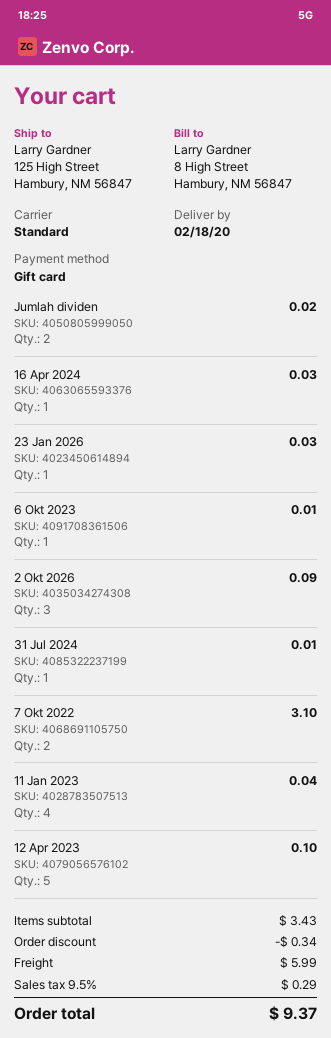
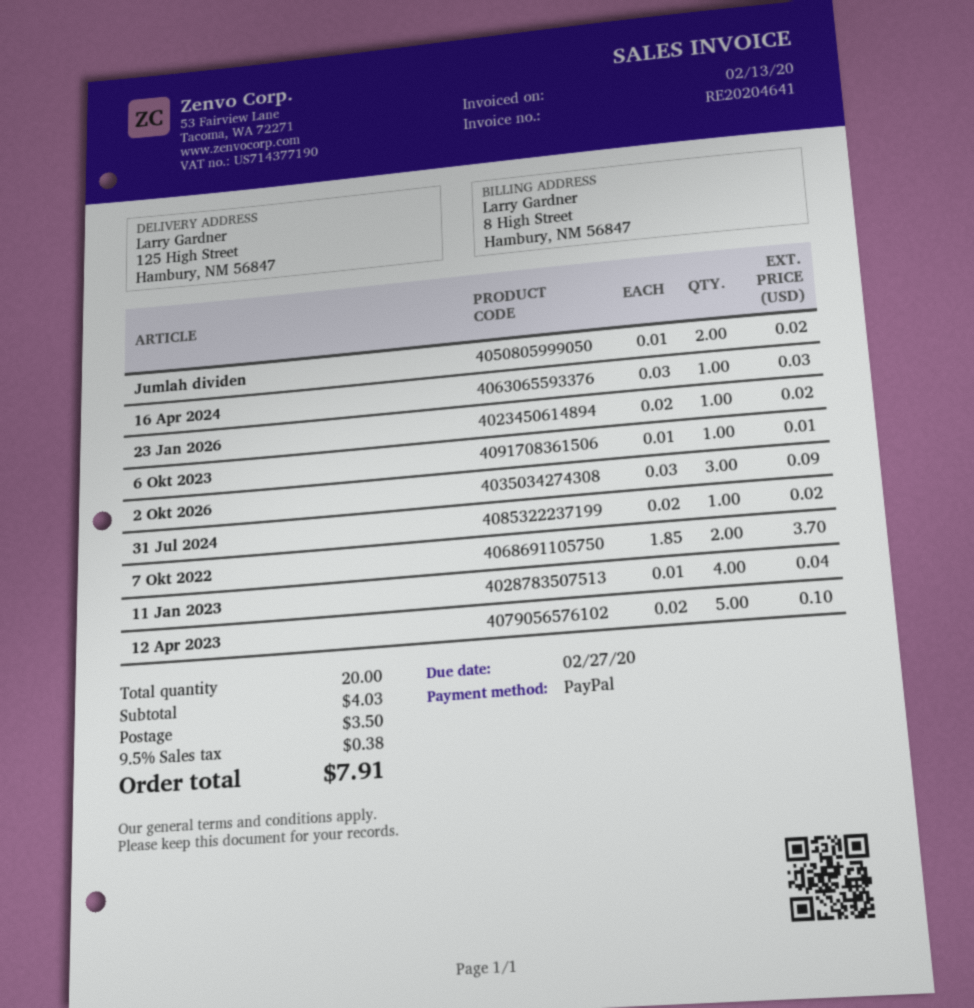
payment method: gift card -> PayPal
23 Jan 2026: 1 for 0.03 -> 1 for 0.02
31 Jul 2024: 1 for 0.01 -> 1 for 0.02
7 Okt 2022: 2 for 3.10 -> 2 for 3.70
subtotal: 3.43 -> 4.03
discount: 0.34 -> none
shipping: 5.99 -> 3.50
tax: 9.5% = 0.29 -> 9.5% = 0.38
total: 9.37 -> 7.91

